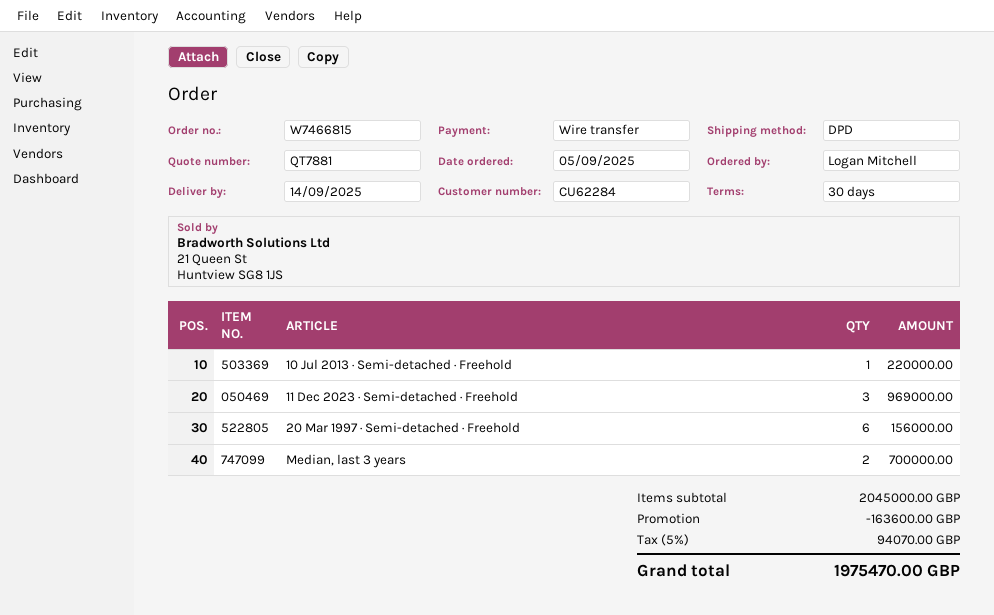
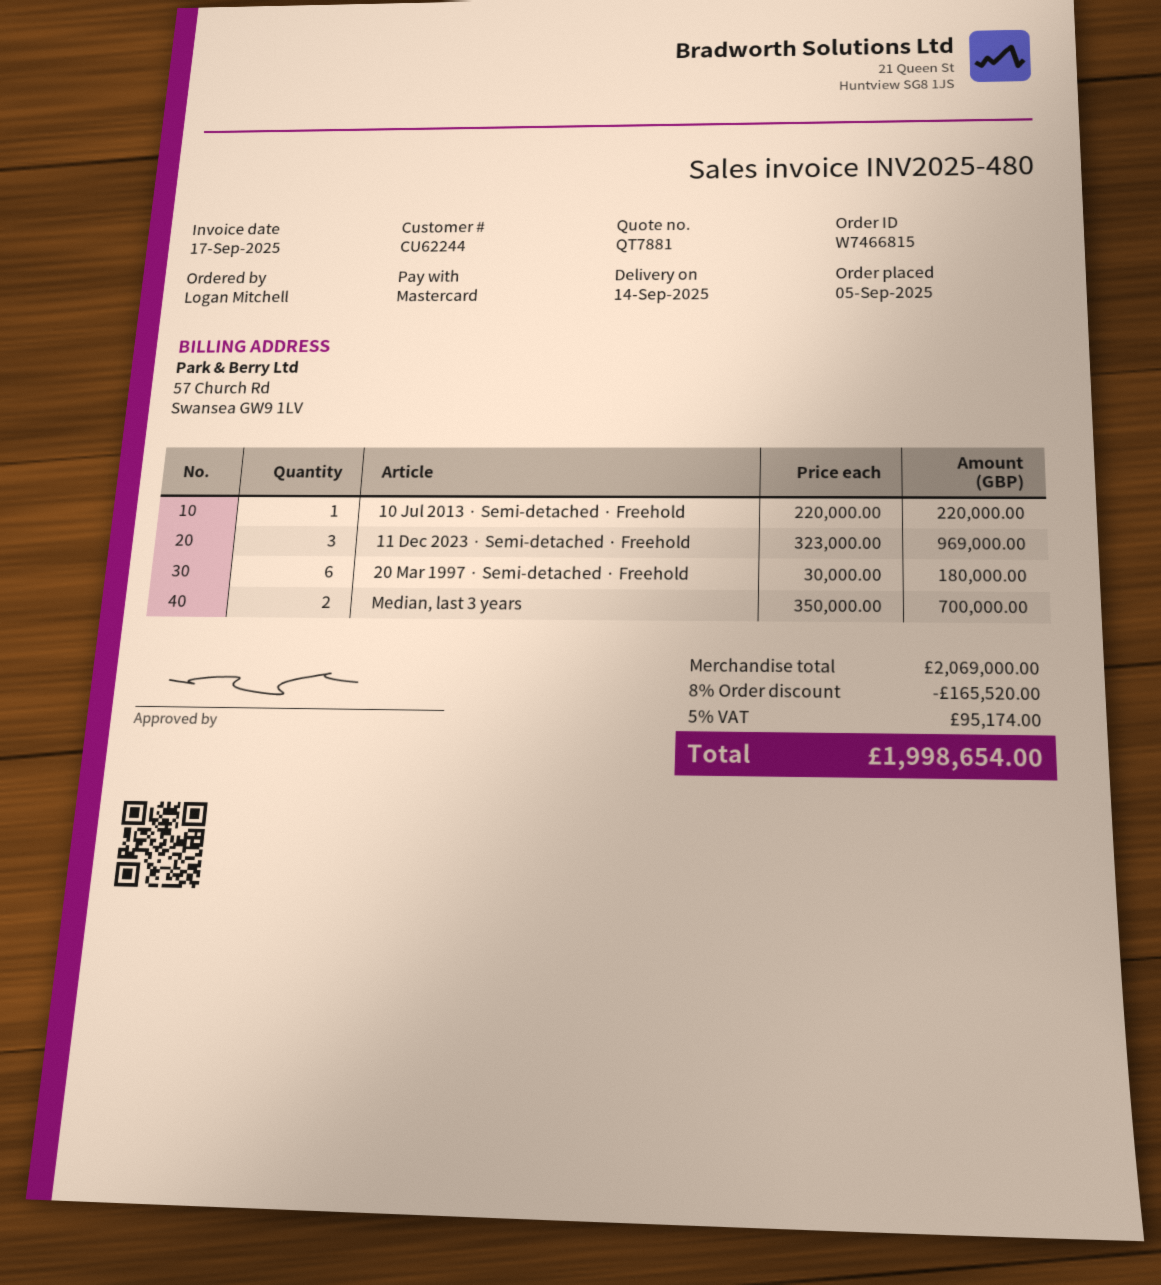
customer number: CU62284 -> CU62244
payment method: bank transfer -> Mastercard
20 Mar 1997 · Semi-detached · Freehold: 6 for 156000.00 -> 6 for 180000.00
subtotal: 2045000.00 -> 2069000.00
discount: 163600.00 -> 165520.00
tax: 5% = 94070.00 -> 5% = 95174.00
total: 1975470.00 -> 1998654.00

